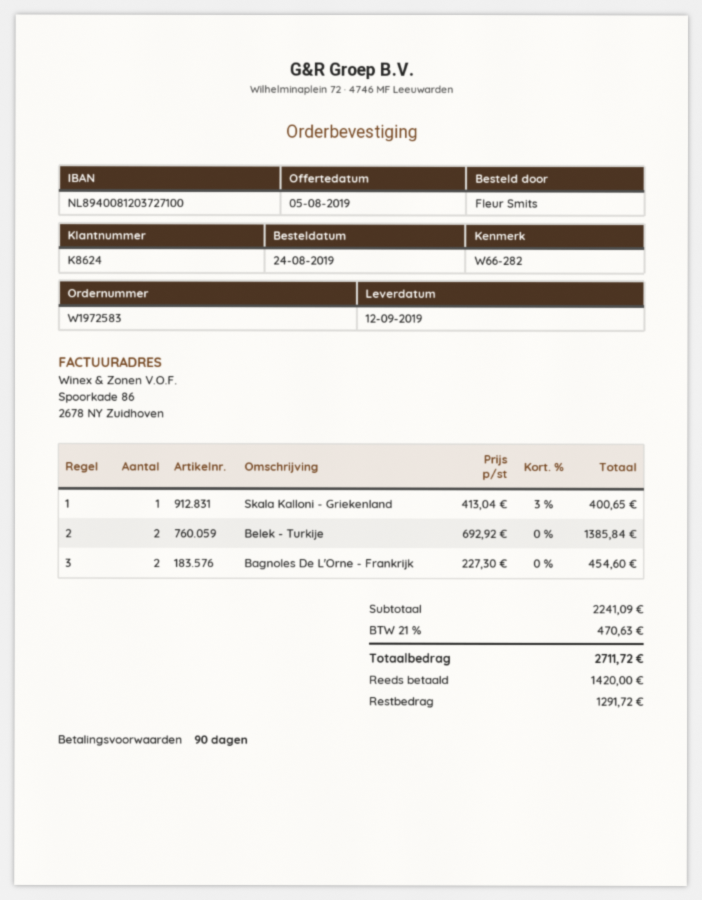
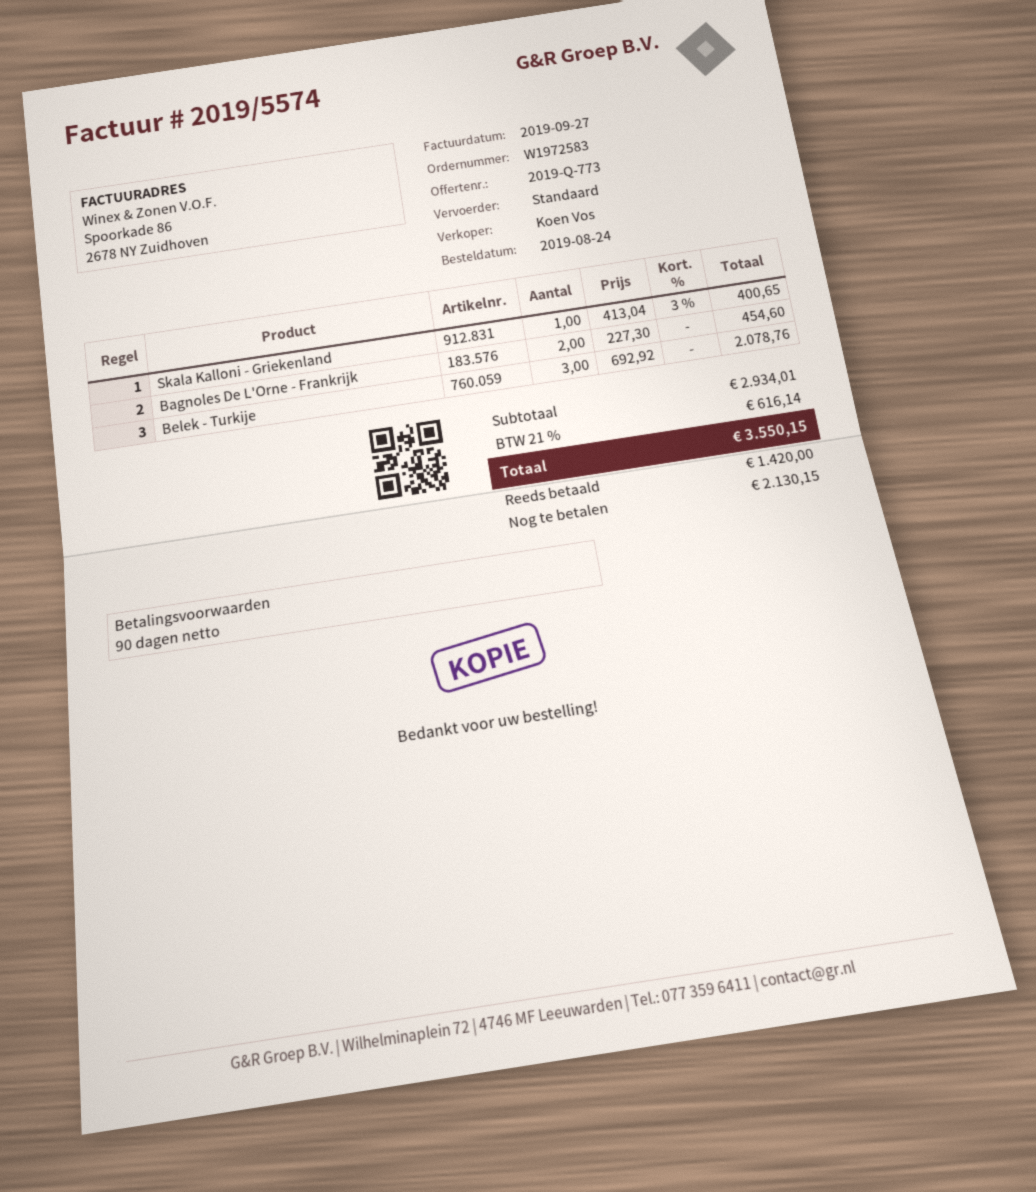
Belek - Turkije: 2 x 692.92 = 1385.84 -> 3 x 692.92 = 2078.76
subtotal: 2241.09 -> 2934.01
tax: 21% = 470.63 -> 21% = 616.14
total: 2711.72 -> 3550.15
balance: 1291.72 -> 2130.15

